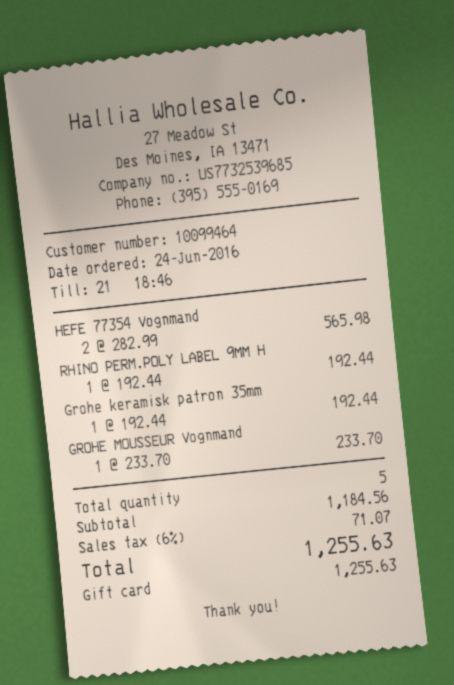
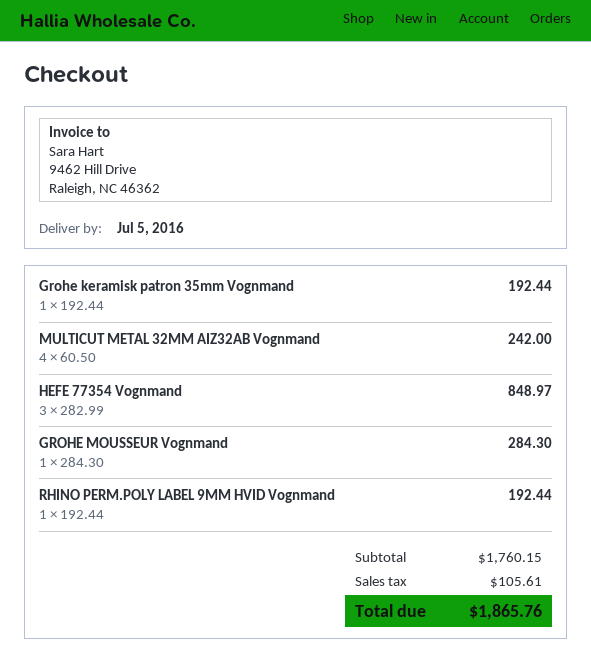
HEFE 77354 Vognmand: 2 x 282.99 = 565.98 -> 3 x 282.99 = 848.97
GROHE MOUSSEUR Vognmand: 1 x 233.70 = 233.70 -> 1 x 284.30 = 284.30
MULTICUT METAL 32MM AIZ32AB Vognmand: none -> 4 x 60.50 = 242.00
subtotal: 1184.56 -> 1760.15
tax: 71.07 -> 105.61
total: 1255.63 -> 1865.76

